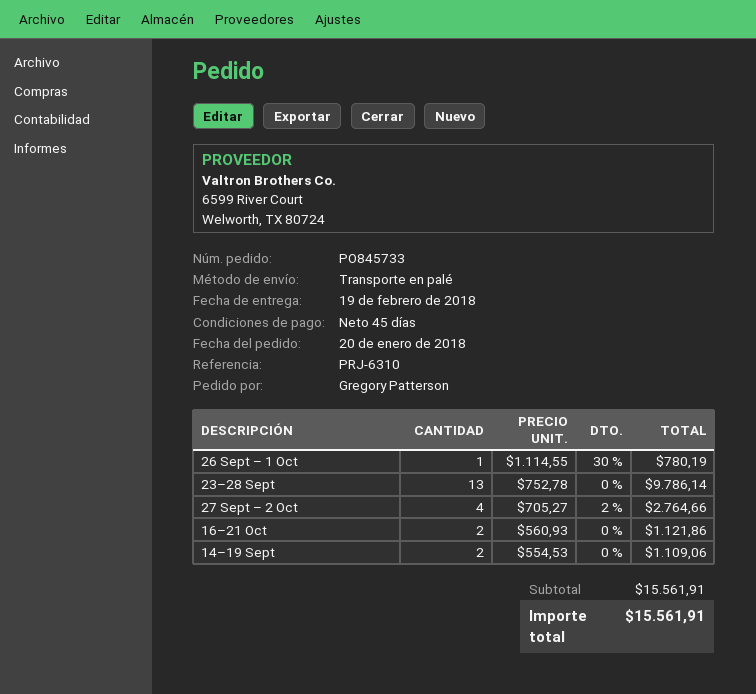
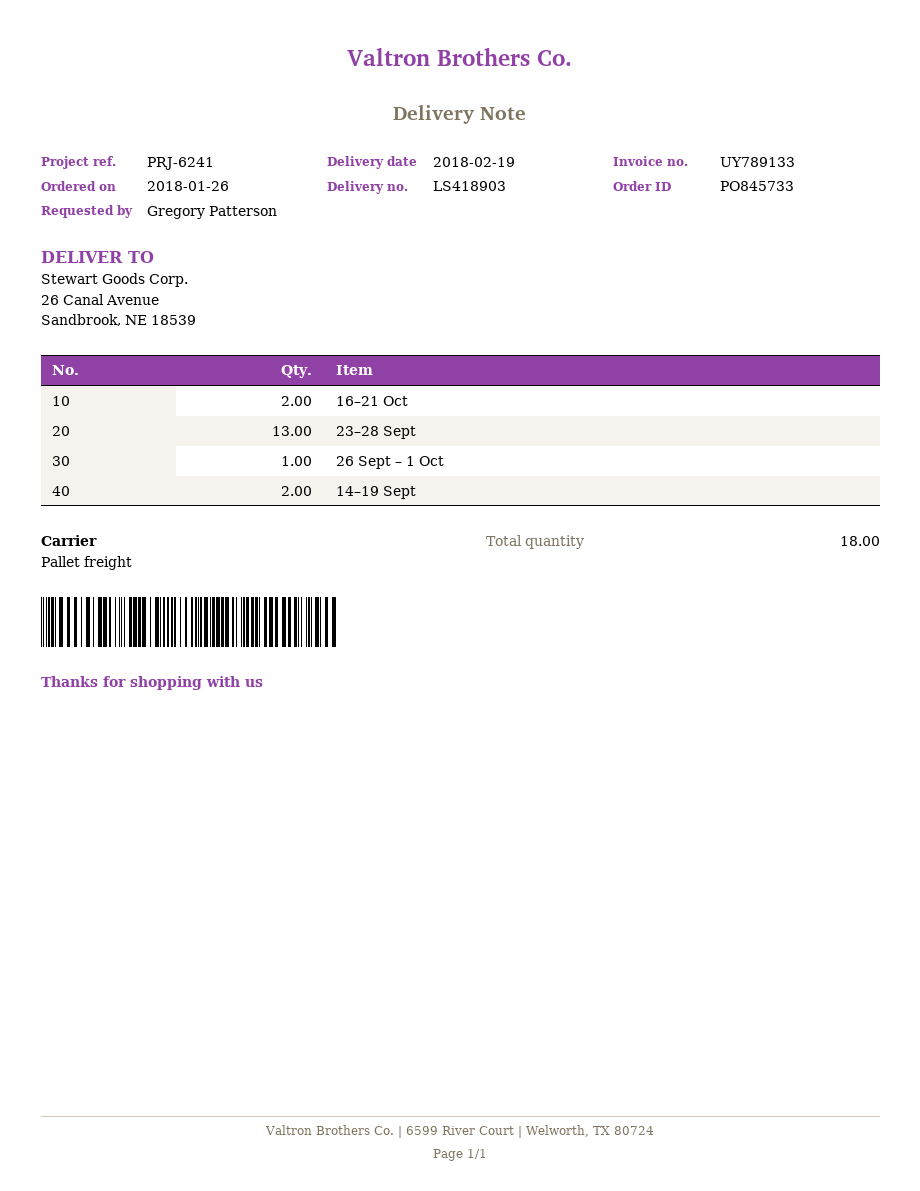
order date: 2018-01-20 -> 2018-01-26
reference: PRJ-6310 -> PRJ-6241
27 Sept – 2 Oct: 4 -> none

